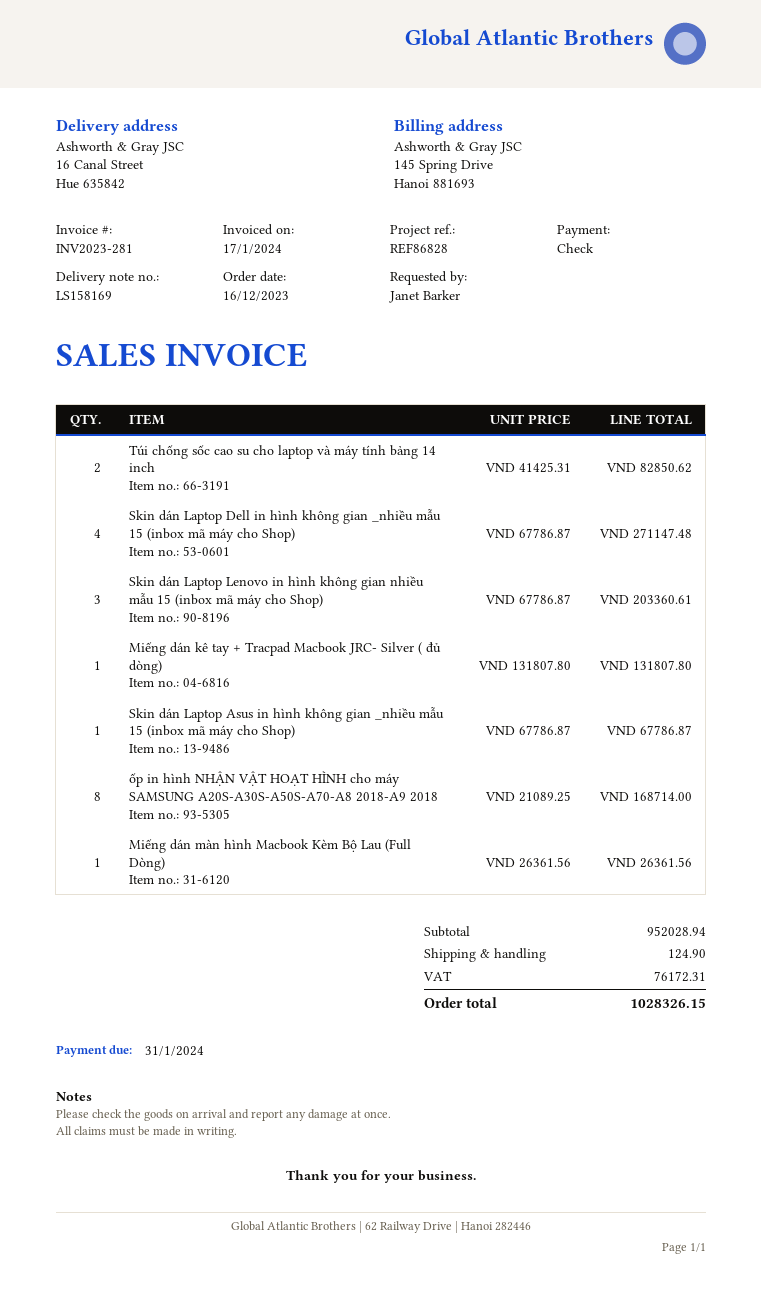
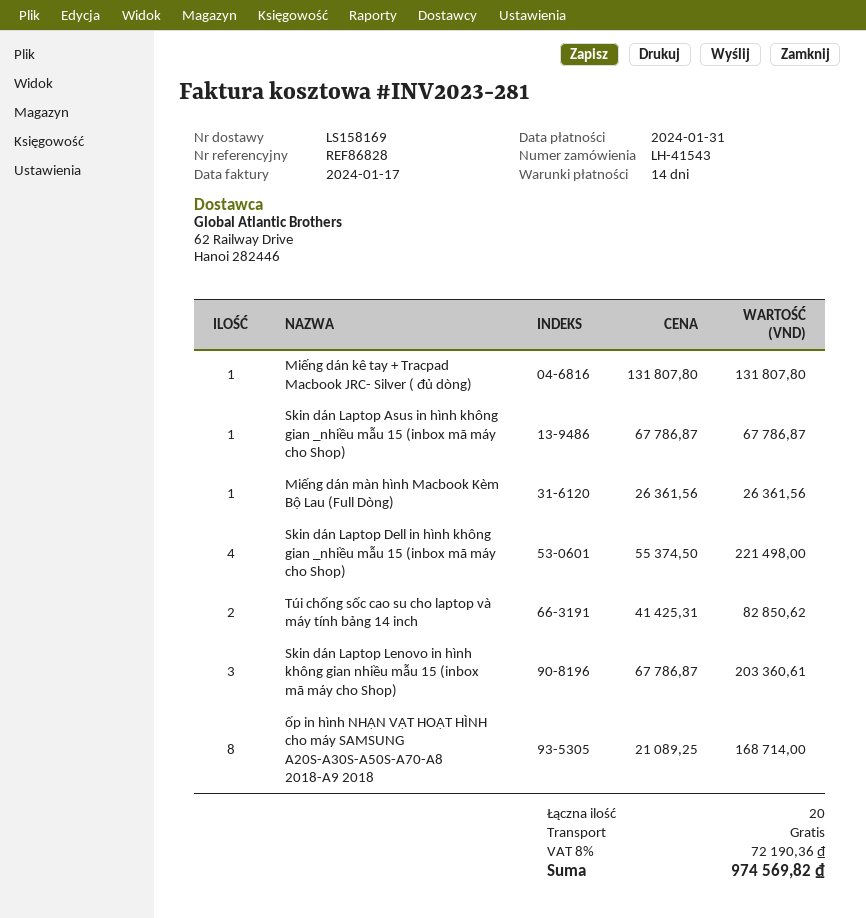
Skin dán Laptop Dell in hình không gian _nhiều mẫu 15 (inbox mã máy cho Shop): 4 x 67786.87 = 271147.48 -> 4 x 55374.50 = 221498.00
shipping: 124.90 -> 0.00
tax: 76172.31 -> 72190.36
total: 1028326.15 -> 974569.82

